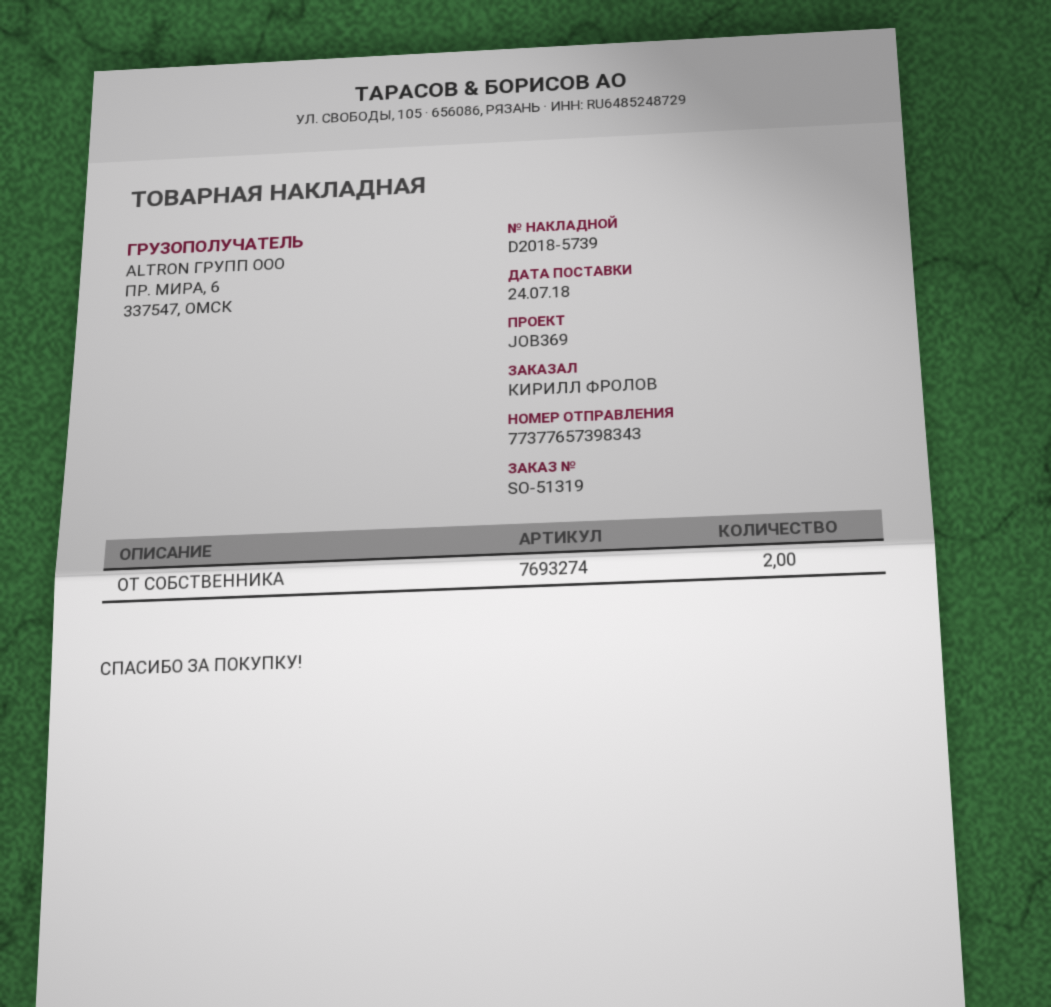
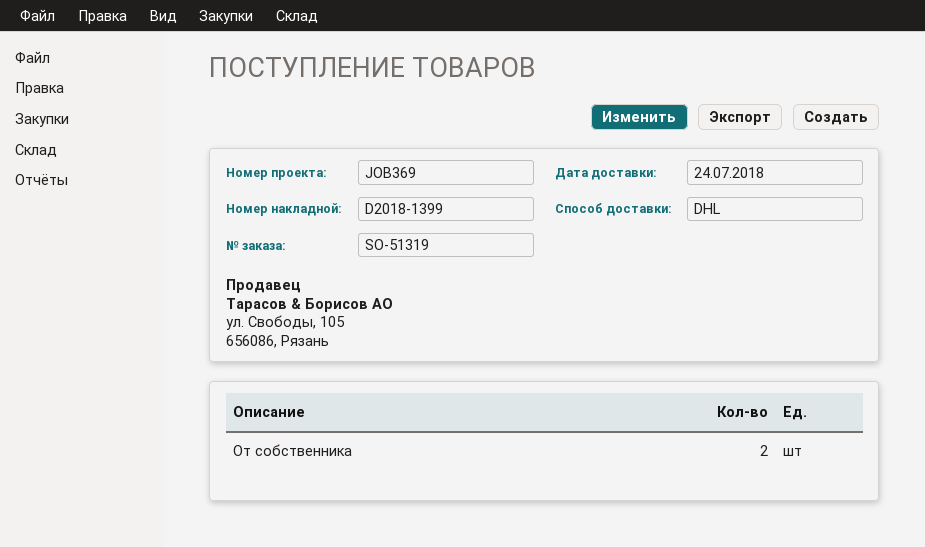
delivery note number: D2018-5739 -> D2018-1399

